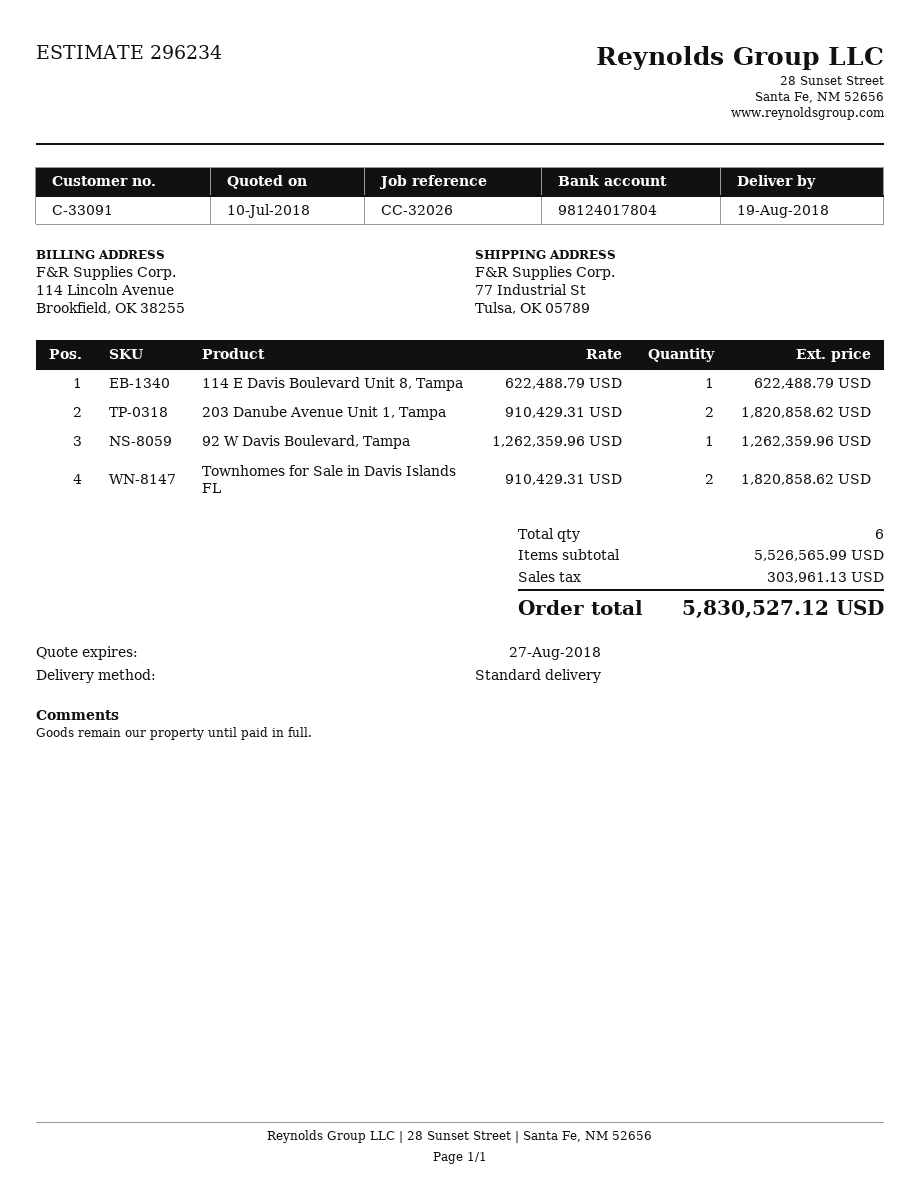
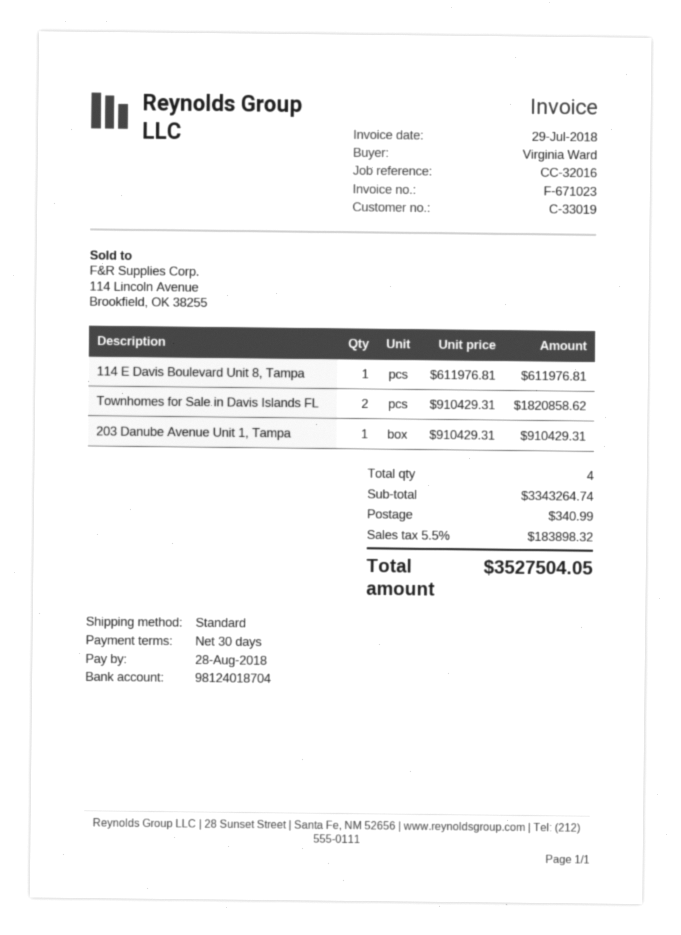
customer number: C-33091 -> C-33019
reference: CC-32026 -> CC-32016
bank account: 98124017804 -> 98124018704
114 E Davis Boulevard Unit 8, Tampa: 1 x 622488.79 = 622488.79 -> 1 x 611976.81 = 611976.81
203 Danube Avenue Unit 1, Tampa: 2 x 910429.31 = 1820858.62 -> 1 x 910429.31 = 910429.31
92 W Davis Boulevard, Tampa: 1 x 1262359.96 = 1262359.96 -> none
total quantity: 6 -> 4
subtotal: 5526565.99 -> 3343264.74
shipping: none -> 340.99
tax: 303961.13 -> 183898.32
total: 5830527.12 -> 3527504.05

